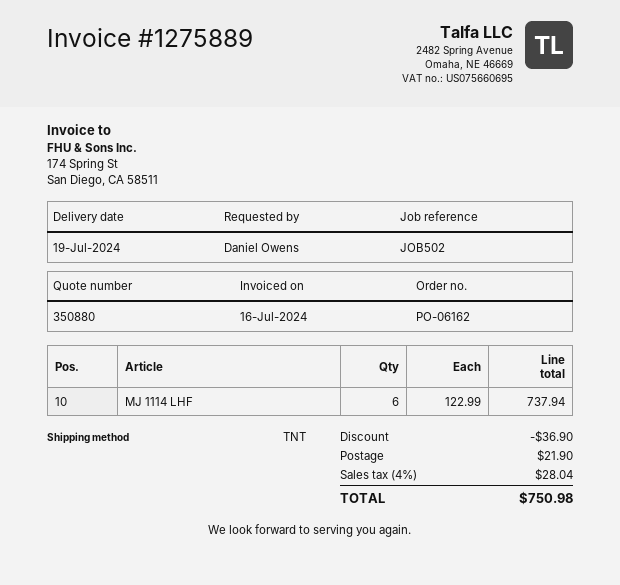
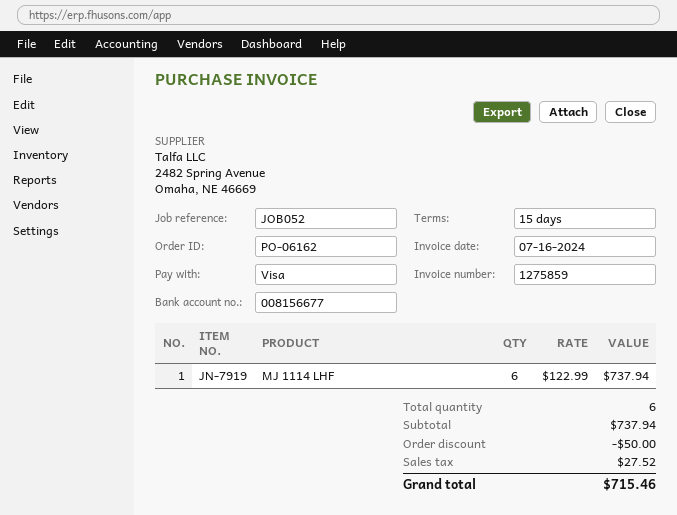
invoice number: 1275889 -> 1275859
reference: JOB502 -> JOB052
discount: 36.90 -> 50.00
shipping: 21.90 -> none
tax: 28.04 -> 27.52
total: 750.98 -> 715.46

